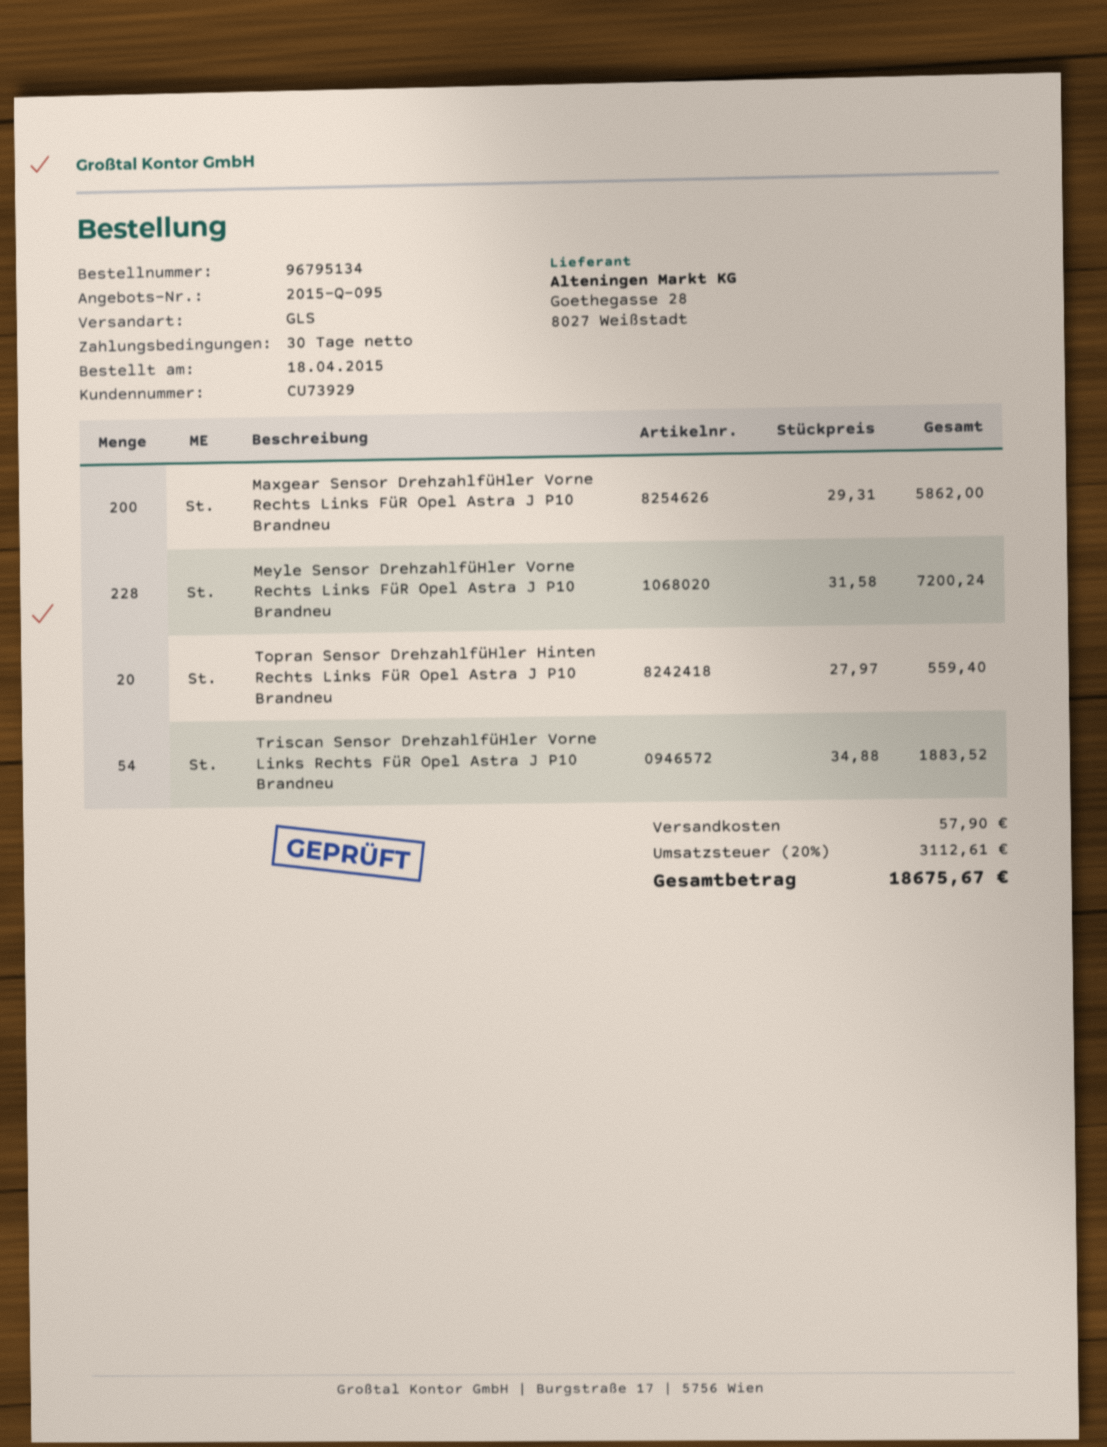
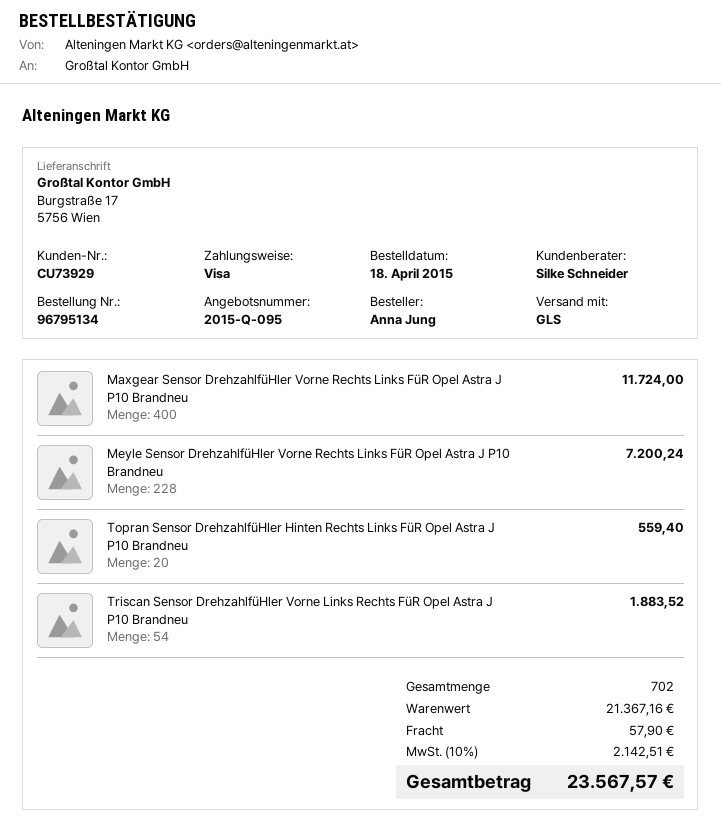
Maxgear Sensor DrehzahlfüHler Vorne Rechts Links FüR Opel Astra J P10 Brandneu: 200 for 5862.00 -> 400 for 11724.00
tax: 20% = 3112.61 -> 10% = 2142.51
total: 18675.67 -> 23567.57

